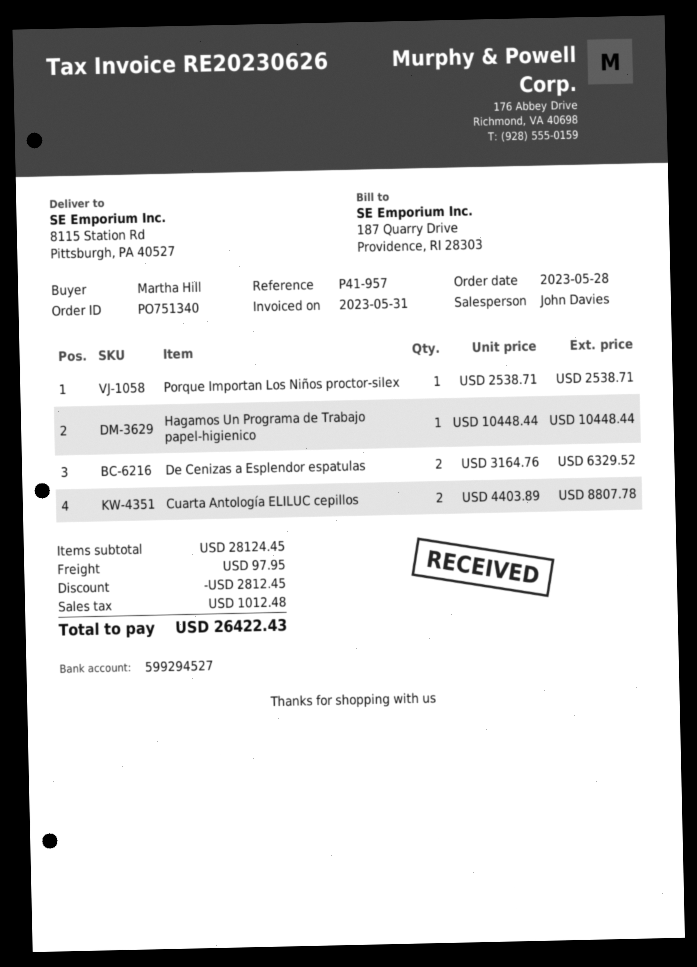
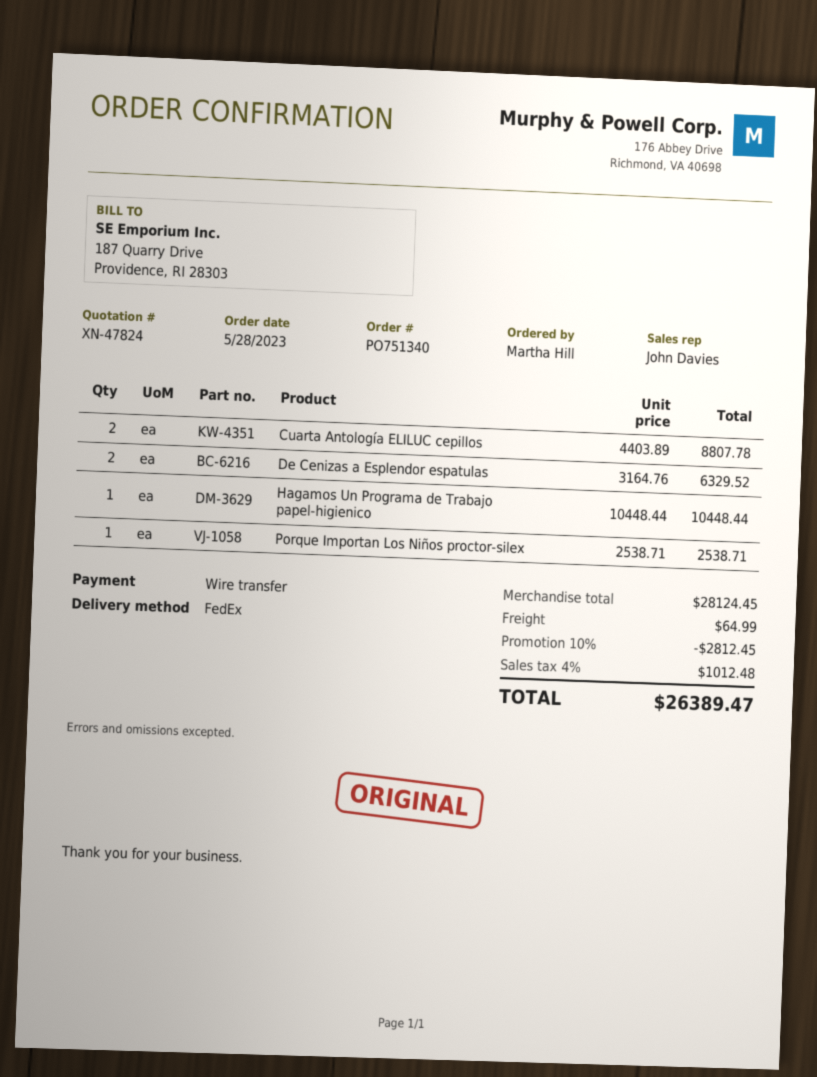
shipping: 97.95 -> 64.99
total: 26422.43 -> 26389.47

